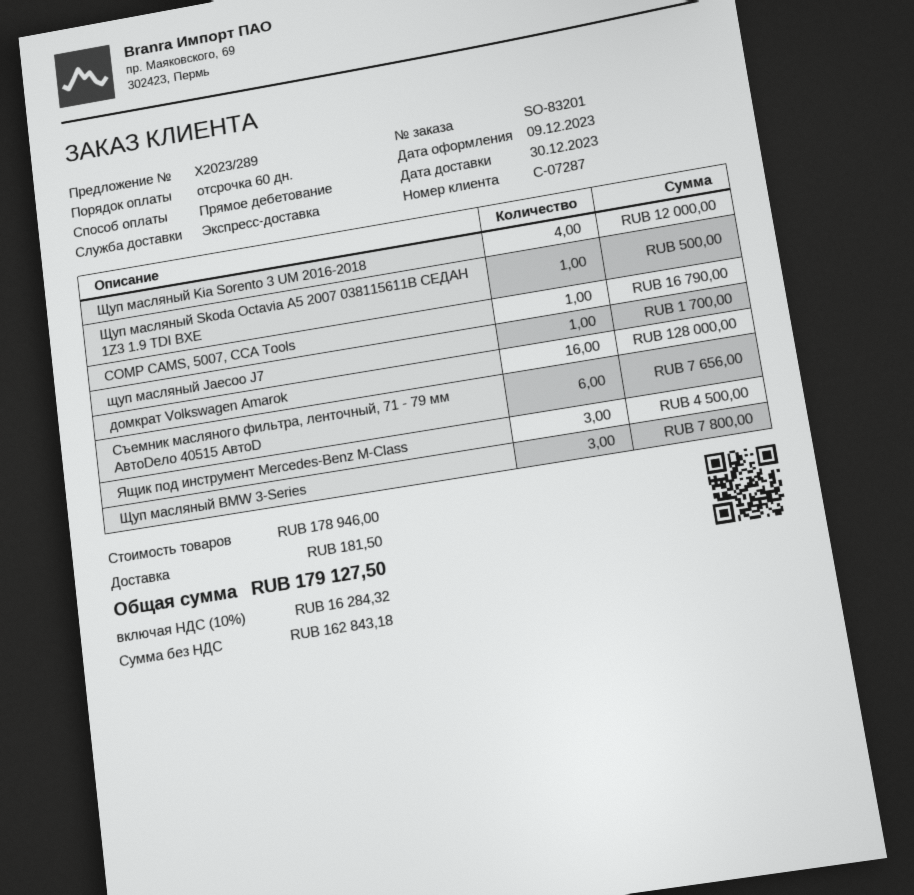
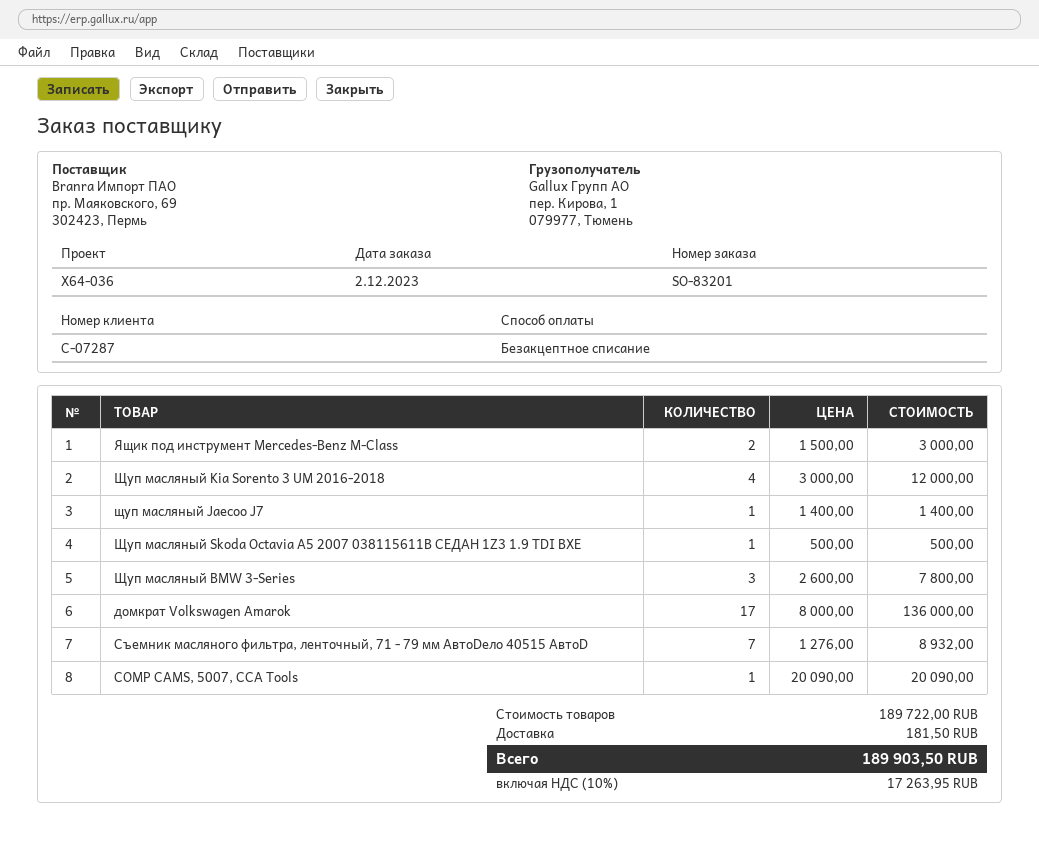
order date: 2023-12-09 -> 2023-12-02
COMP CAMS, 5007, CCA Tools: 1 for 16790.00 -> 1 for 20090.00
щуп масляный Jaecoo J7: 1 for 1700.00 -> 1 for 1400.00
домкрат Volkswagen Amarok: 16 for 128000.00 -> 17 for 136000.00
Съемник масляного фильтра, ленточный, 71 - 79 мм АвтоDело 40515 АвтоD: 6 for 7656.00 -> 7 for 8932.00
Ящик под инструмент Mercedes-Benz M-Class: 3 for 4500.00 -> 2 for 3000.00
subtotal: 178946.00 -> 189722.00
tax: 10% = 16284.32 -> 10% = 17263.95
total: 179127.50 -> 189903.50

